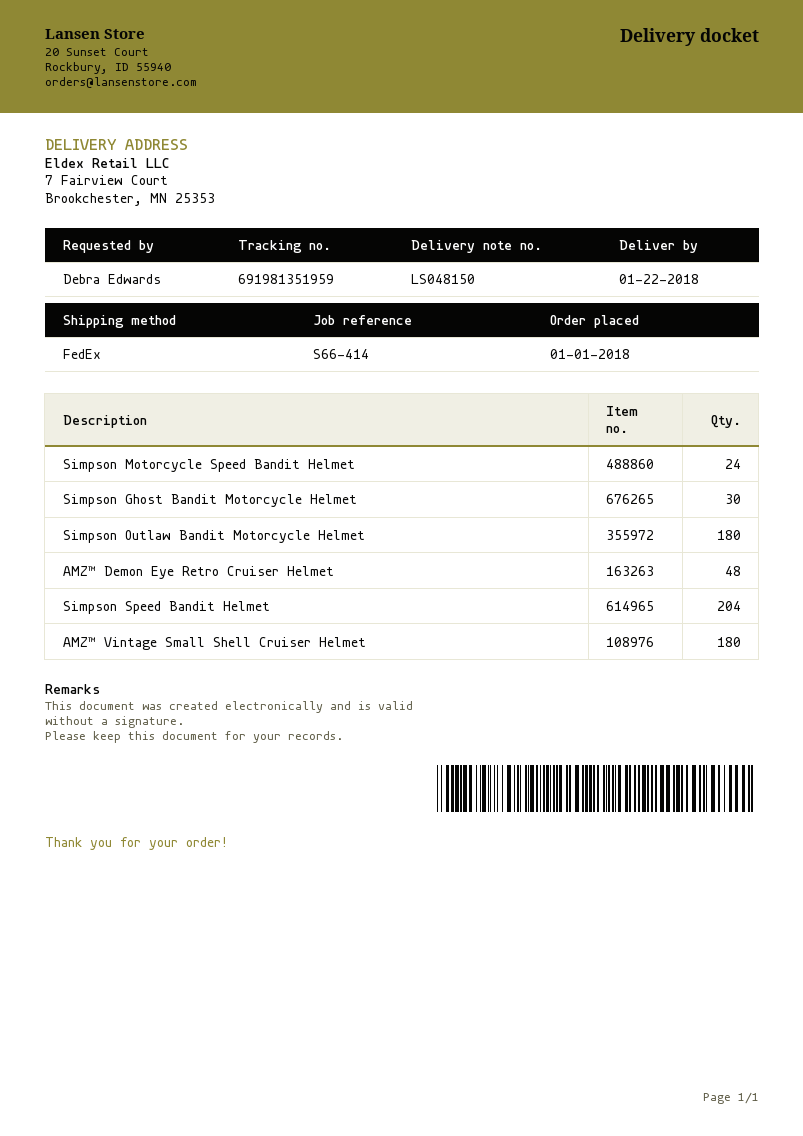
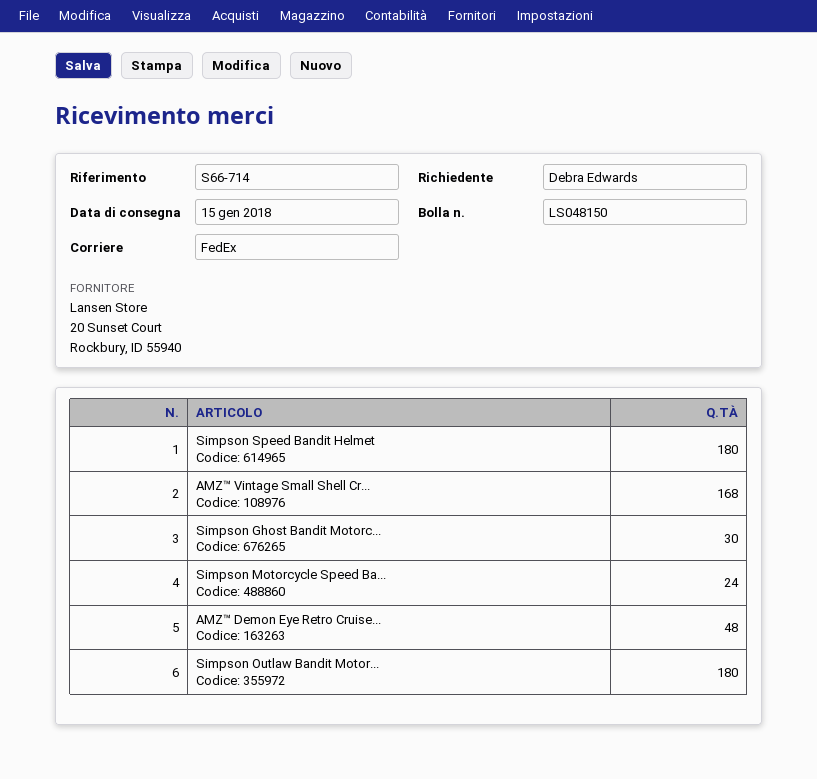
delivery date: 2018-01-22 -> 2018-01-15
reference: S66-414 -> S66-714
Simpson Speed Bandit Helmet: 204 -> 180
AMZ™ Vintage Small Shell Cruiser Helmet: 180 -> 168

